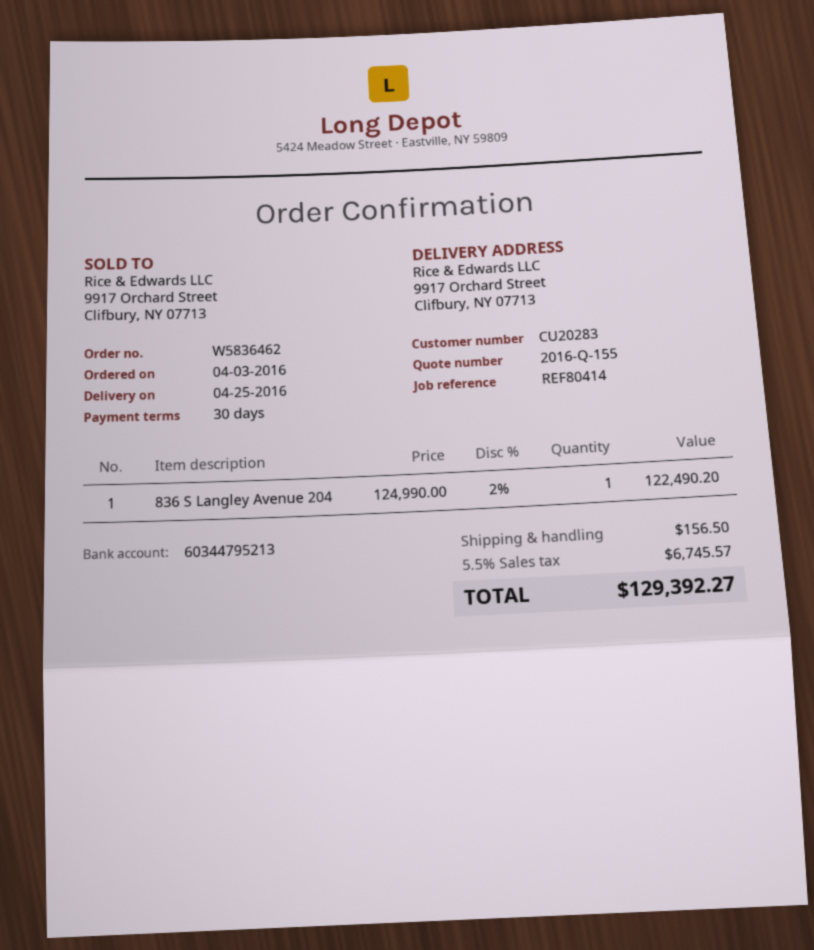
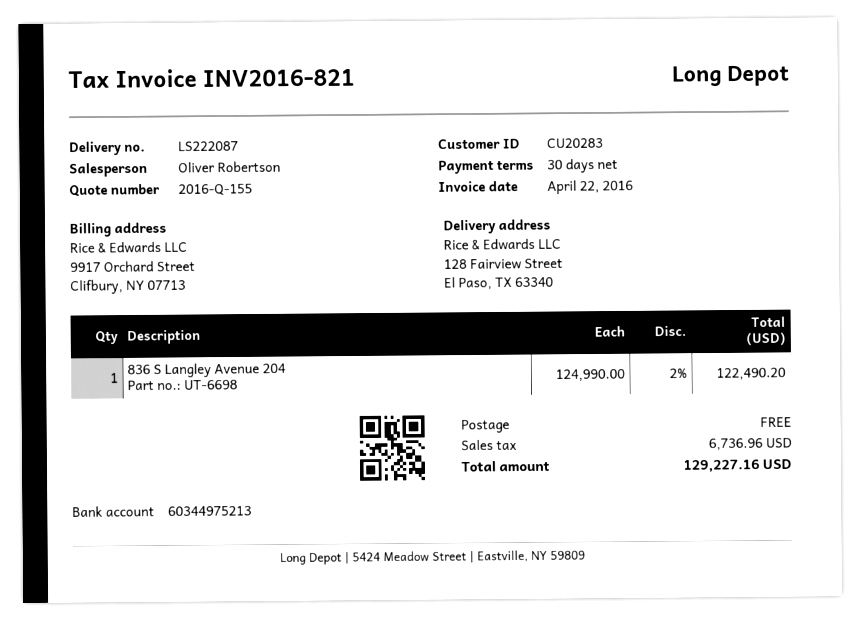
bank account: 60344795213 -> 60344975213
ship to: 9917 Orchard Street, Clifbury, NY 07713 -> 128 Fairview Street, El Paso, TX 63340
shipping: 156.50 -> 0.00
tax: 6745.57 -> 6736.96
total: 129392.27 -> 129227.16

